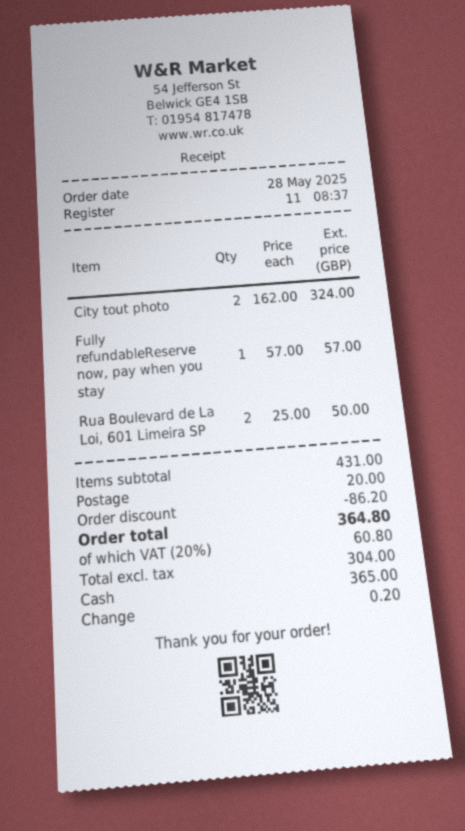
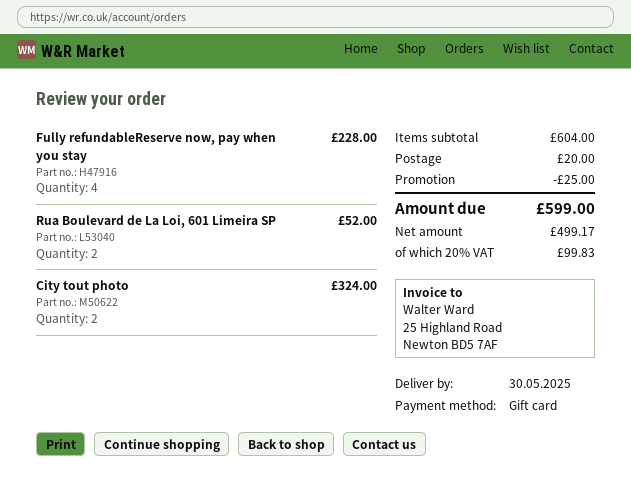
payment method: cash -> gift card
Fully refundableReserve now, pay when you stay: 1 for 57.00 -> 4 for 228.00
Rua Boulevard de La Loi, 601 Limeira SP: 2 for 50.00 -> 2 for 52.00
subtotal: 431.00 -> 604.00
discount: 86.20 -> 25.00
net: 304.00 -> 499.17
tax: 20% = 60.80 -> 20% = 99.83
total: 364.80 -> 599.00

